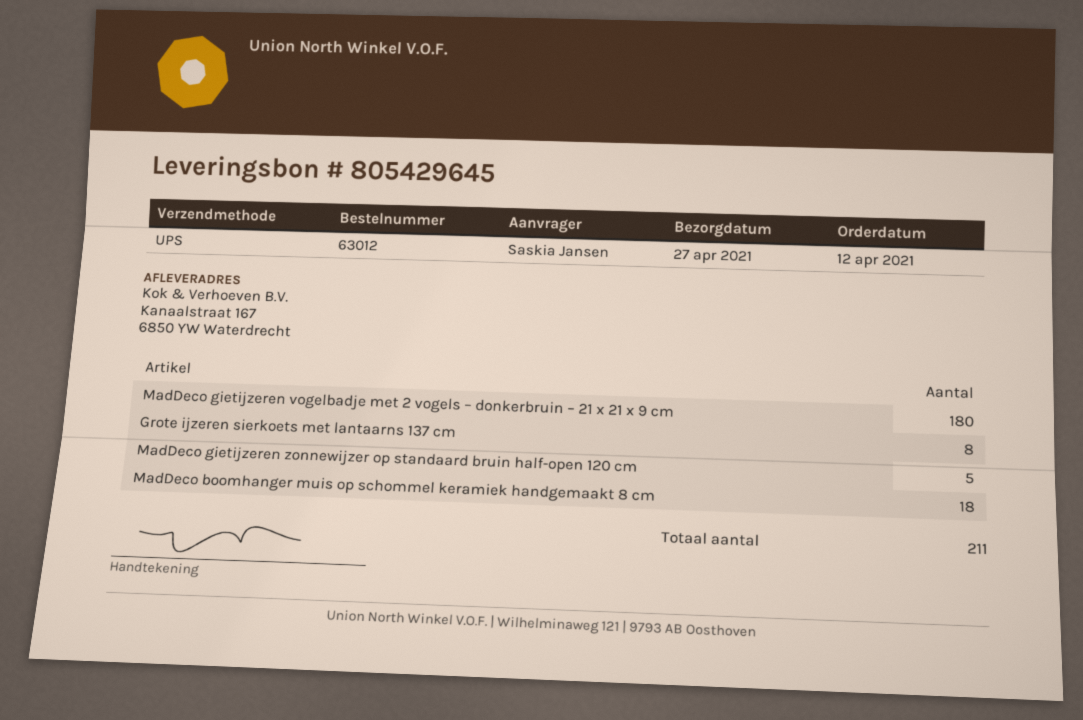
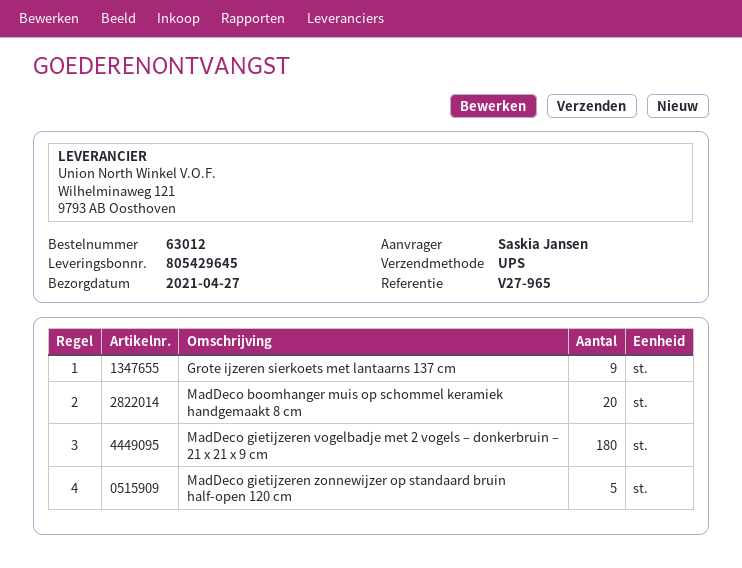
Grote ijzeren sierkoets met lantaarns 137 cm: 8 -> 9
MadDeco boomhanger muis op schommel keramiek handgemaakt 8 cm: 18 -> 20

